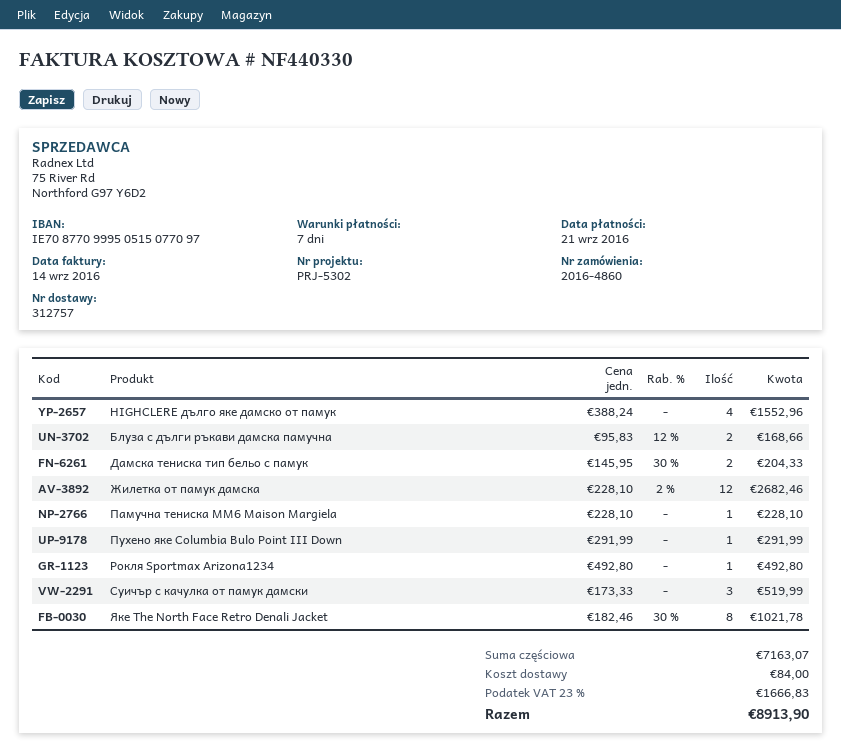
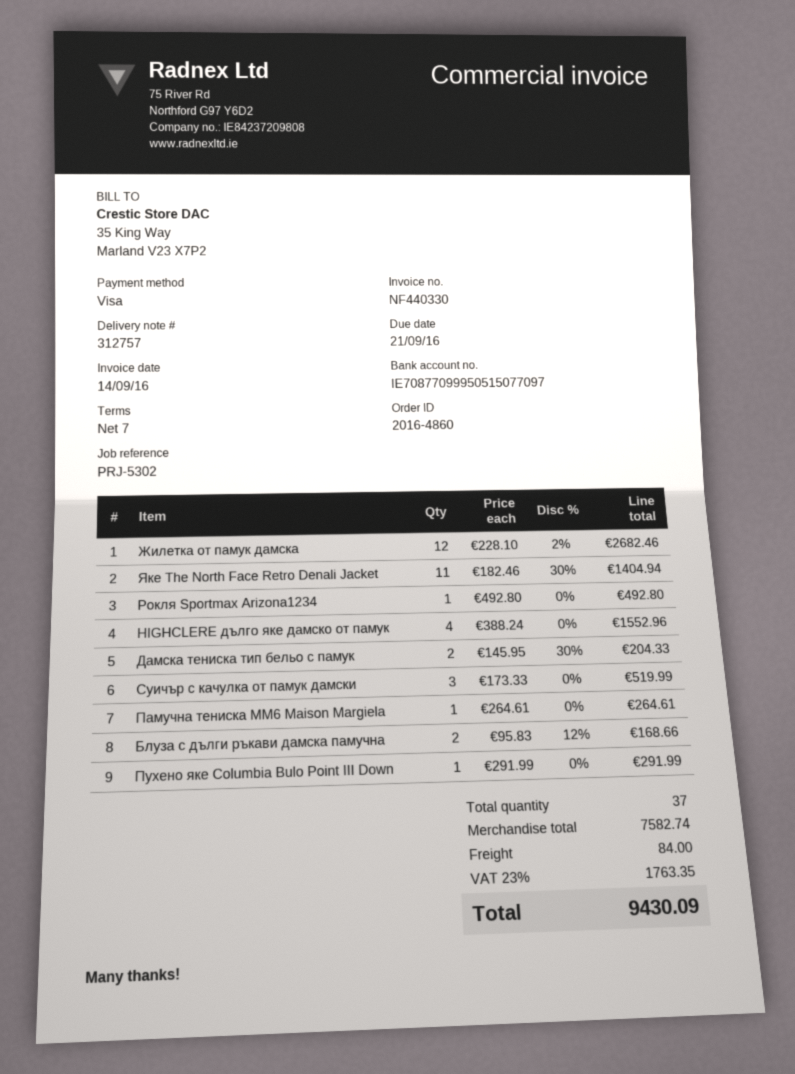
Памучна тениска MM6 Maison Margiela: 1 x 228.10 = 228.10 -> 1 x 264.61 = 264.61
Яке The North Face Retro Denali Jacket: 8 x 182.46 - 30% = 1021.78 -> 11 x 182.46 - 30% = 1404.94
subtotal: 7163.07 -> 7582.74
tax: 23% = 1666.83 -> 23% = 1763.35
total: 8913.90 -> 9430.09

